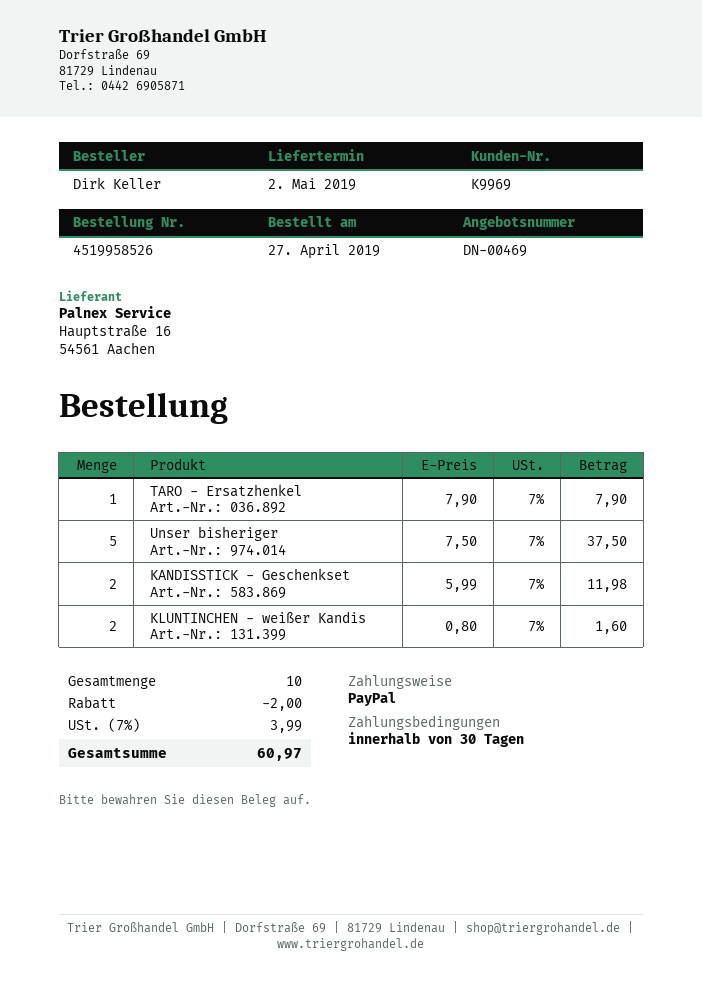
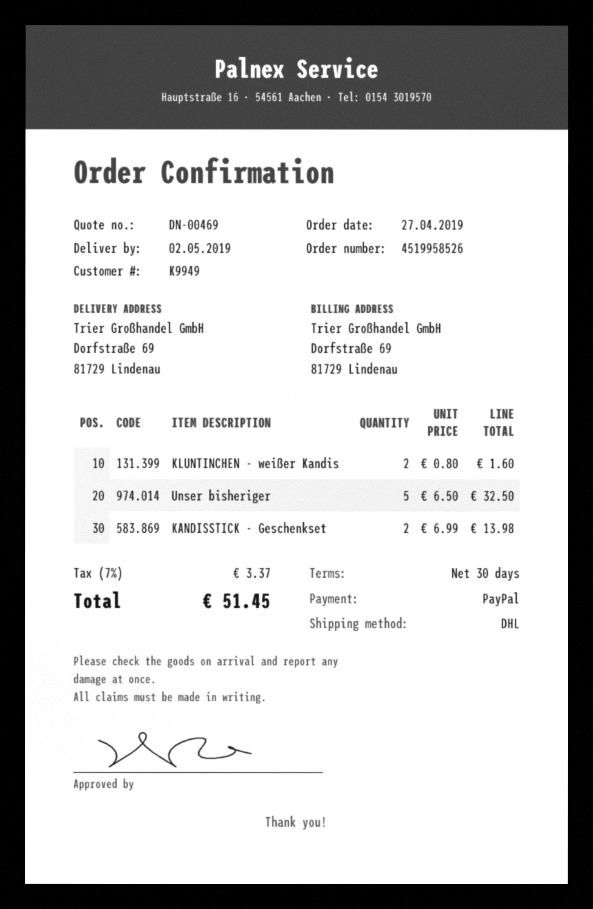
customer number: K9969 -> K9949
TARO - Ersatzhenkel: 1 x 7.90 = 7.90 -> none
Unser bisheriger: 5 x 7.50 = 37.50 -> 5 x 6.50 = 32.50
KANDISSTICK - Geschenkset: 2 x 5.99 = 11.98 -> 2 x 6.99 = 13.98
discount: 2.00 -> none
tax: 7% = 3.99 -> 7% = 3.37
total: 60.97 -> 51.45

